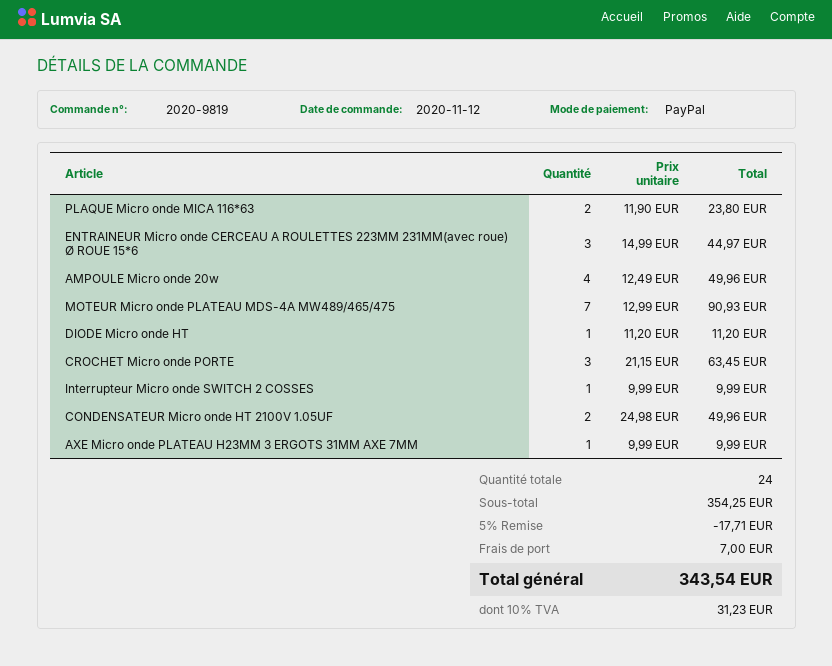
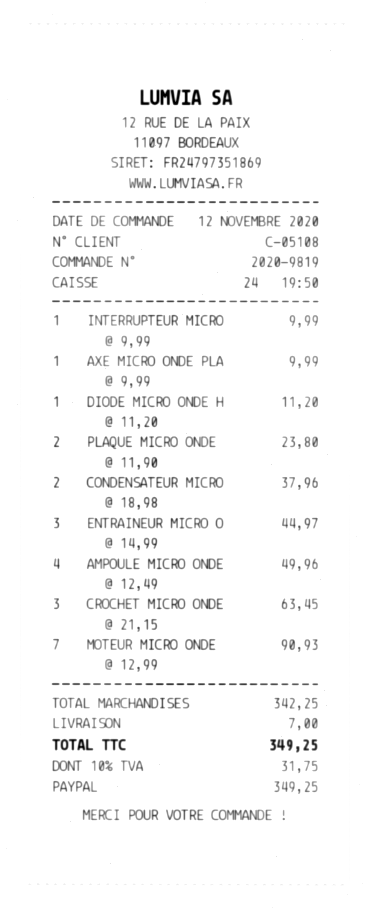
CONDENSATEUR Micro onde HT 2100V 1.05UF: 2 x 24.98 = 49.96 -> 2 x 18.98 = 37.96
subtotal: 354.25 -> 342.25
discount: 5% = 17.71 -> none
tax: 10% = 31.23 -> 10% = 31.75
total: 343.54 -> 349.25

